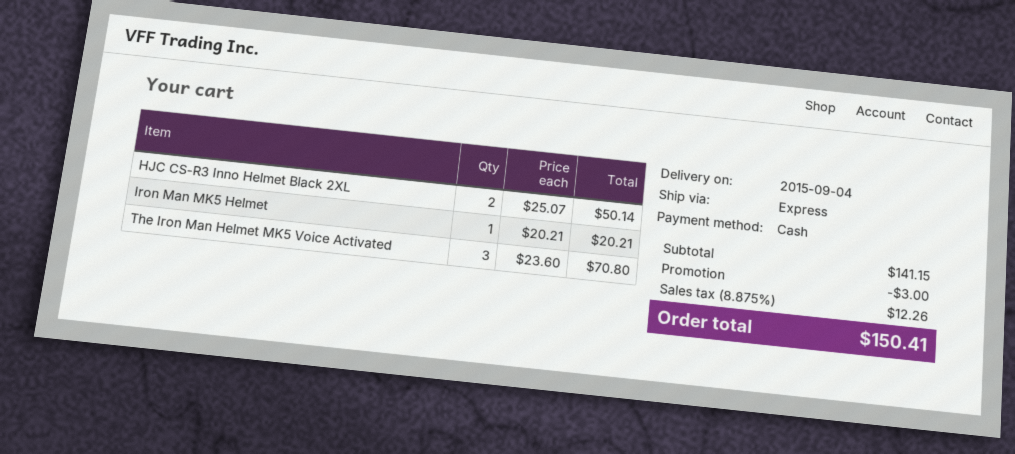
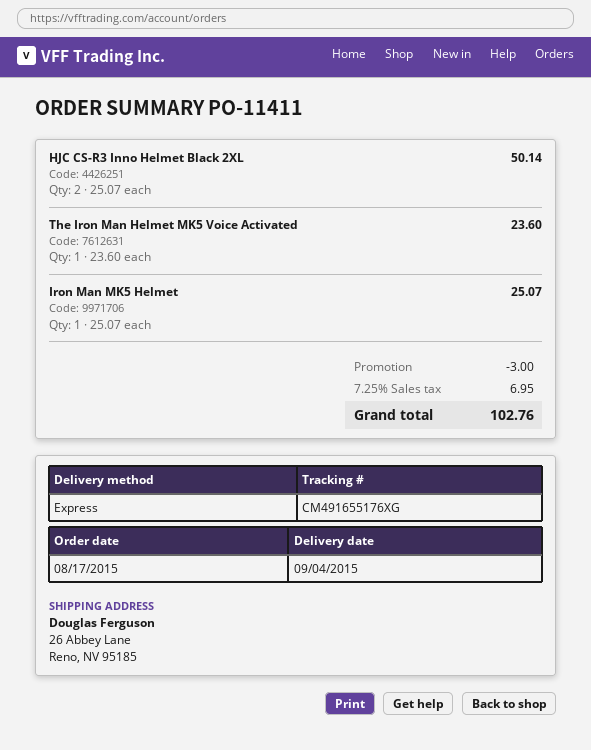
Iron Man MK5 Helmet: 1 x 20.21 = 20.21 -> 1 x 25.07 = 25.07
The Iron Man Helmet MK5 Voice Activated: 3 x 23.60 = 70.80 -> 1 x 23.60 = 23.60
tax: 8.875% = 12.26 -> 7.25% = 6.95
total: 150.41 -> 102.76

